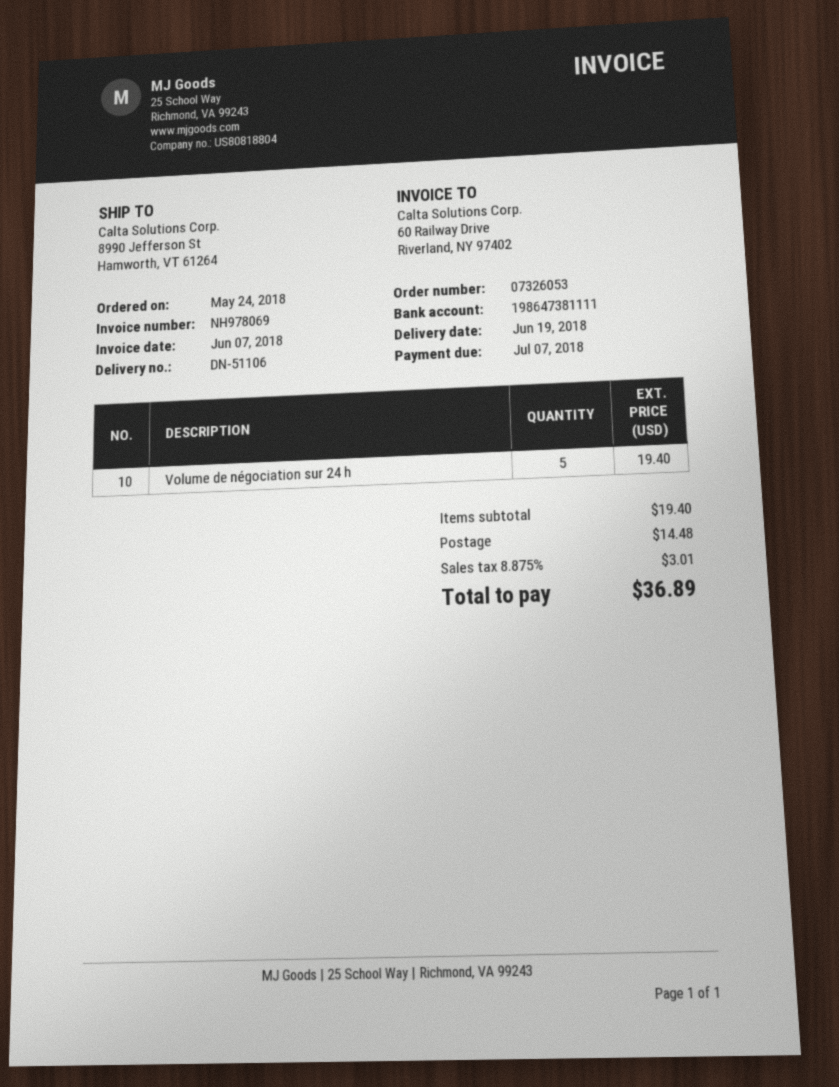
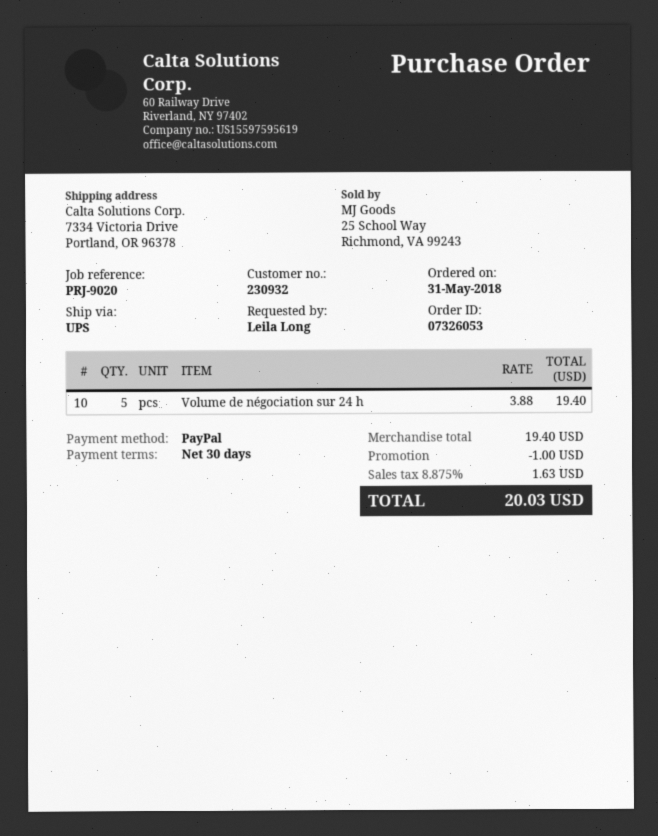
order date: 2018-05-24 -> 2018-05-31
ship to: 8990 Jefferson St, Hamworth, VT 61264 -> 7334 Victoria Drive, Portland, OR 96378
discount: none -> 1.00
shipping: 14.48 -> none
tax: 8.875% = 3.01 -> 8.875% = 1.63
total: 36.89 -> 20.03

